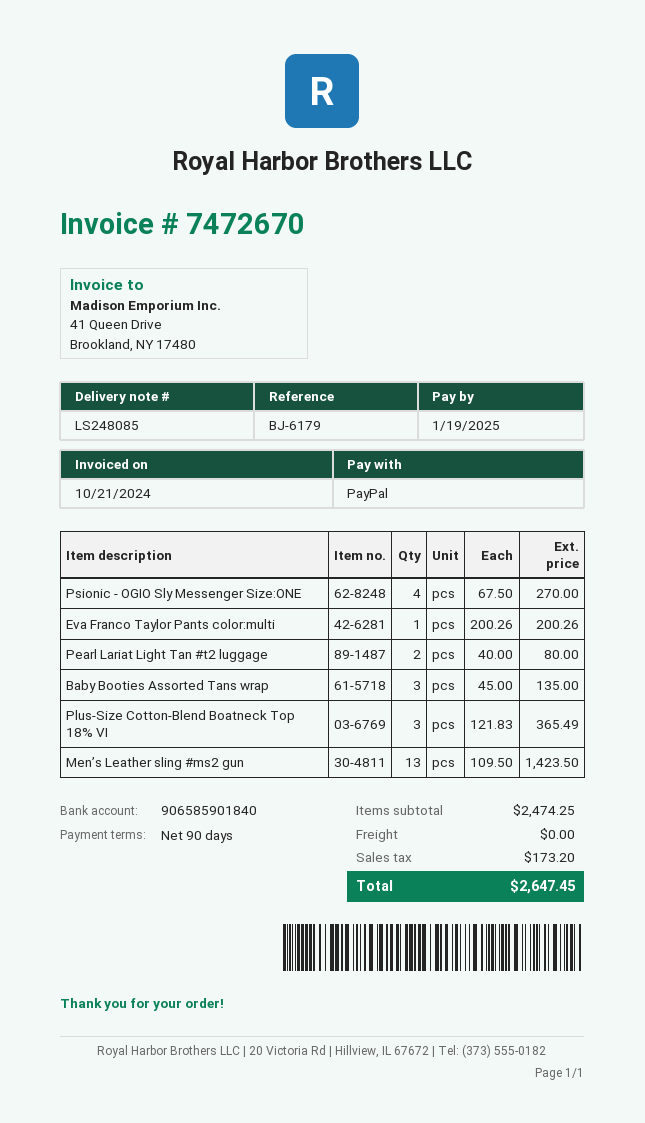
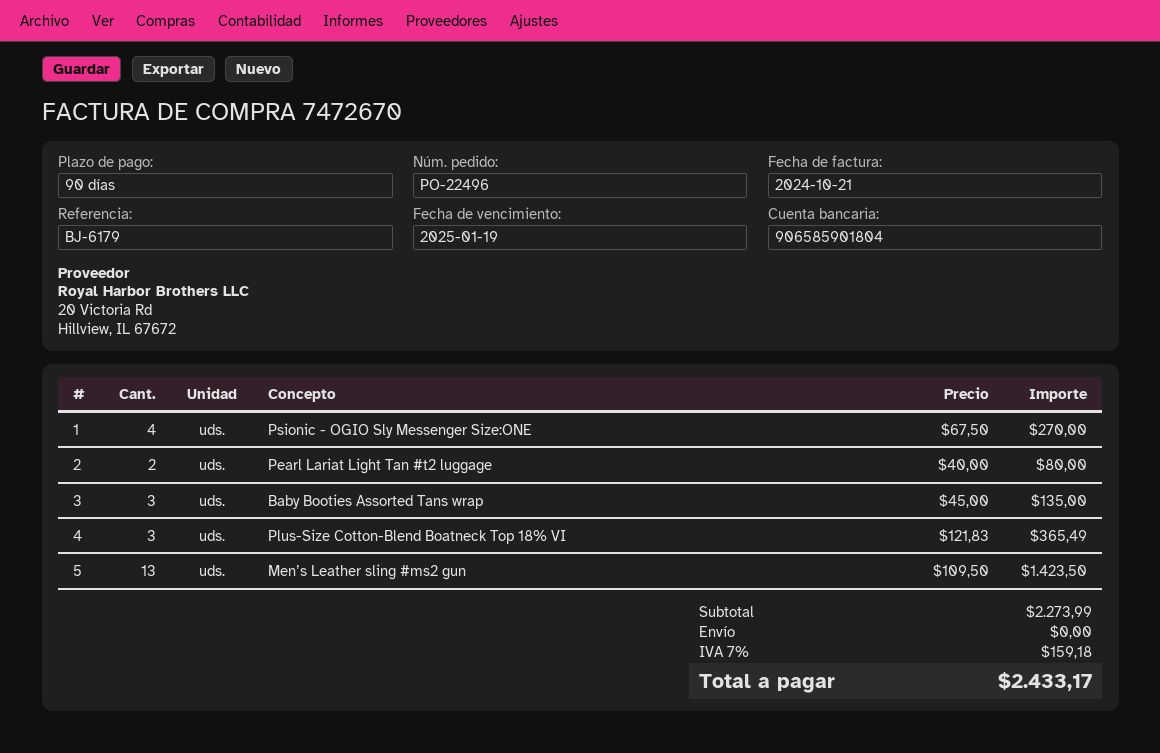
bank account: 906585901840 -> 906585901804
Eva Franco Taylor Pants color:multi: 1 x 200.26 = 200.26 -> none
subtotal: 2474.25 -> 2273.99
tax: 173.20 -> 159.18
total: 2647.45 -> 2433.17

